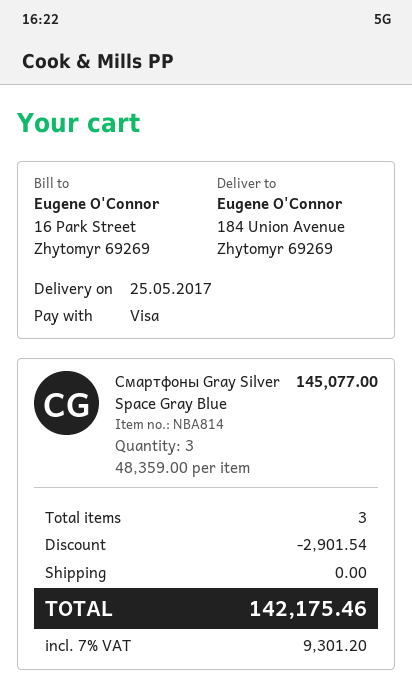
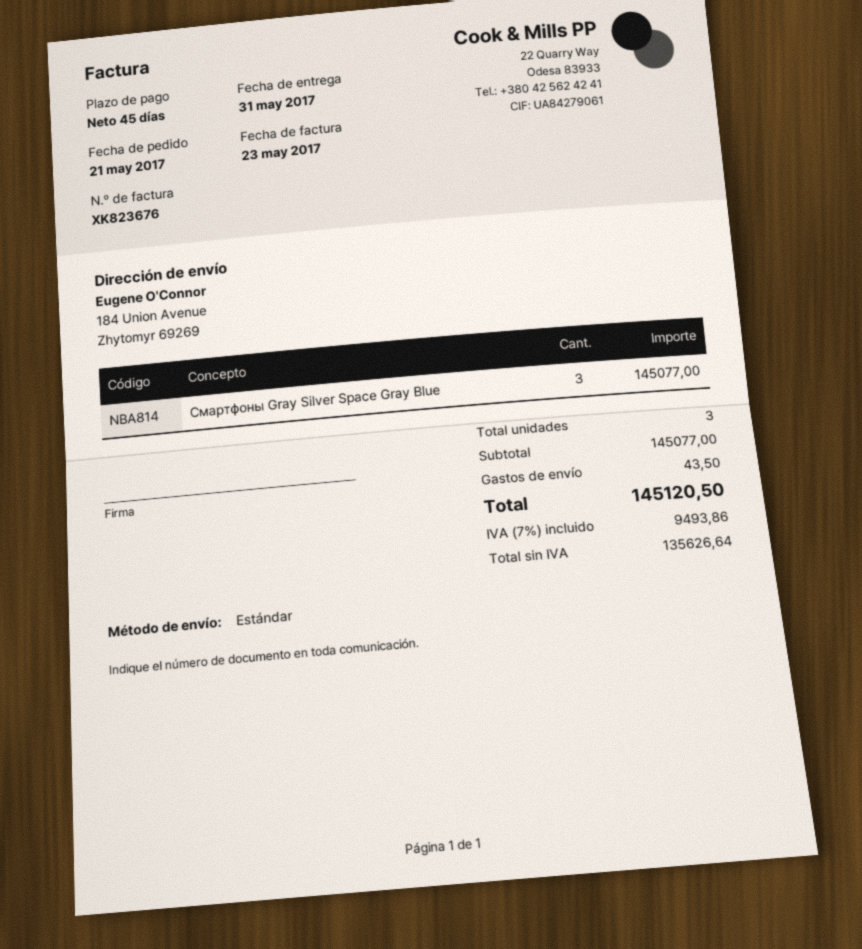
delivery date: 2017-05-25 -> 2017-05-31
discount: 2901.54 -> none
shipping: 0.00 -> 43.50
tax: 7% = 9301.20 -> 7% = 9493.86
total: 142175.46 -> 145120.50

